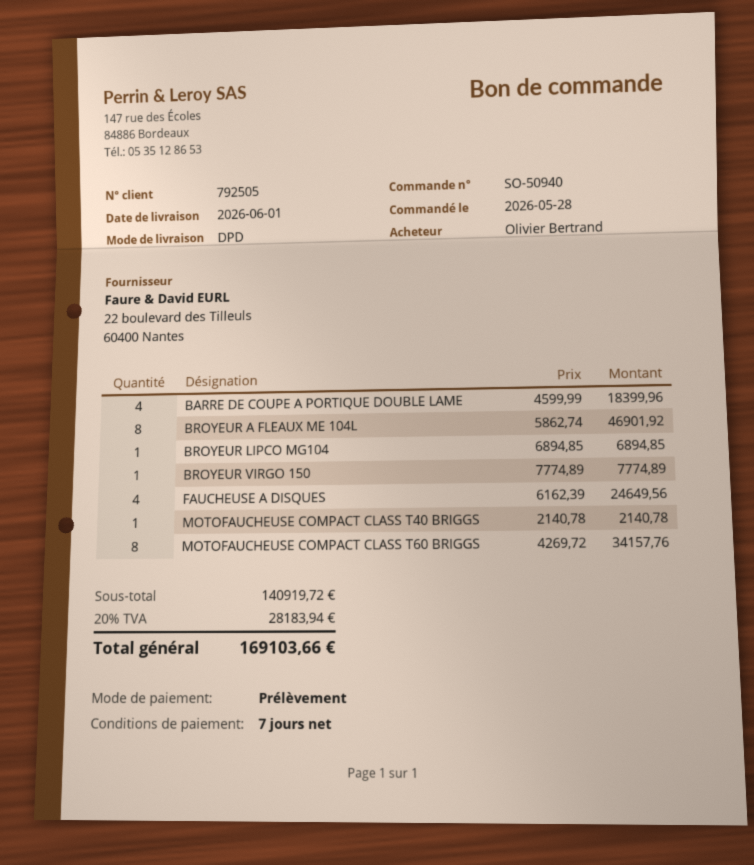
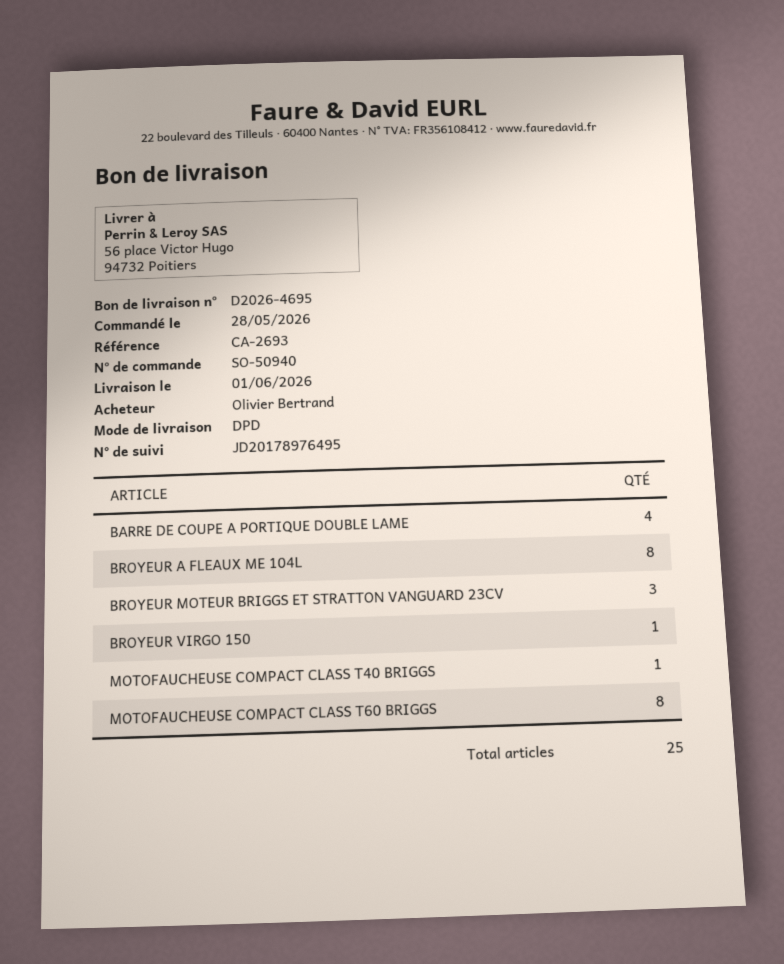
BROYEUR LIPCO MG104: 1 -> none
FAUCHEUSE A DISQUES: 4 -> none
BROYEUR MOTEUR BRIGGS ET STRATTON VANGUARD 23CV: none -> 3

